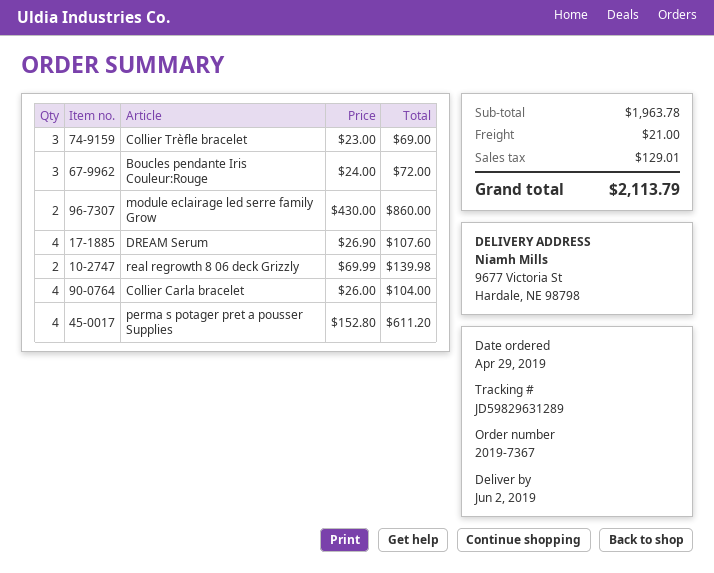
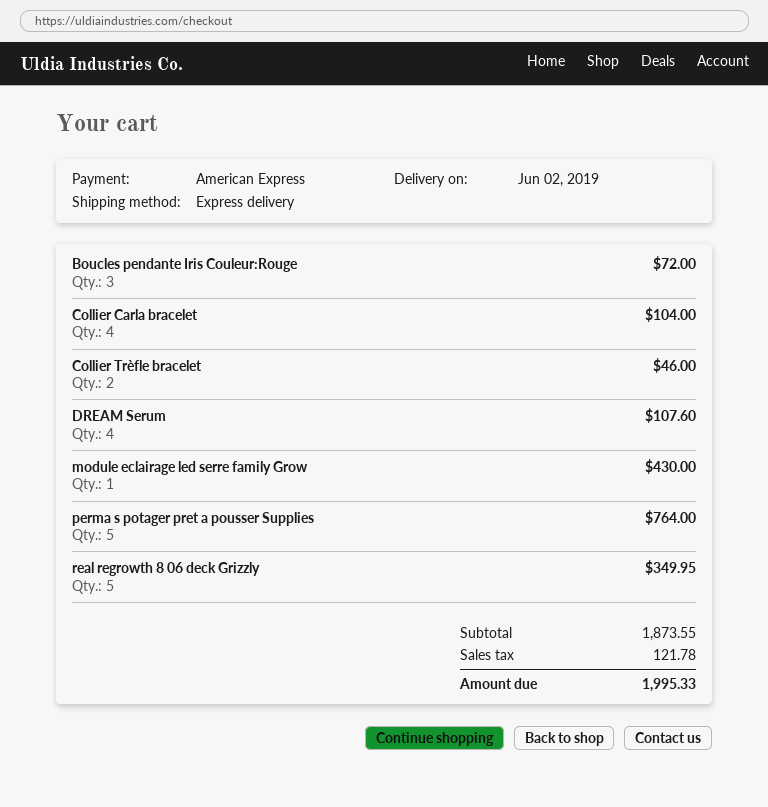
Collier Trèfle bracelet: 3 for 69.00 -> 2 for 46.00
module eclairage led serre family Grow: 2 for 860.00 -> 1 for 430.00
real regrowth 8 06 deck Grizzly: 2 for 139.98 -> 5 for 349.95
perma s potager pret a pousser Supplies: 4 for 611.20 -> 5 for 764.00
subtotal: 1963.78 -> 1873.55
shipping: 21.00 -> none
tax: 129.01 -> 121.78
total: 2113.79 -> 1995.33

